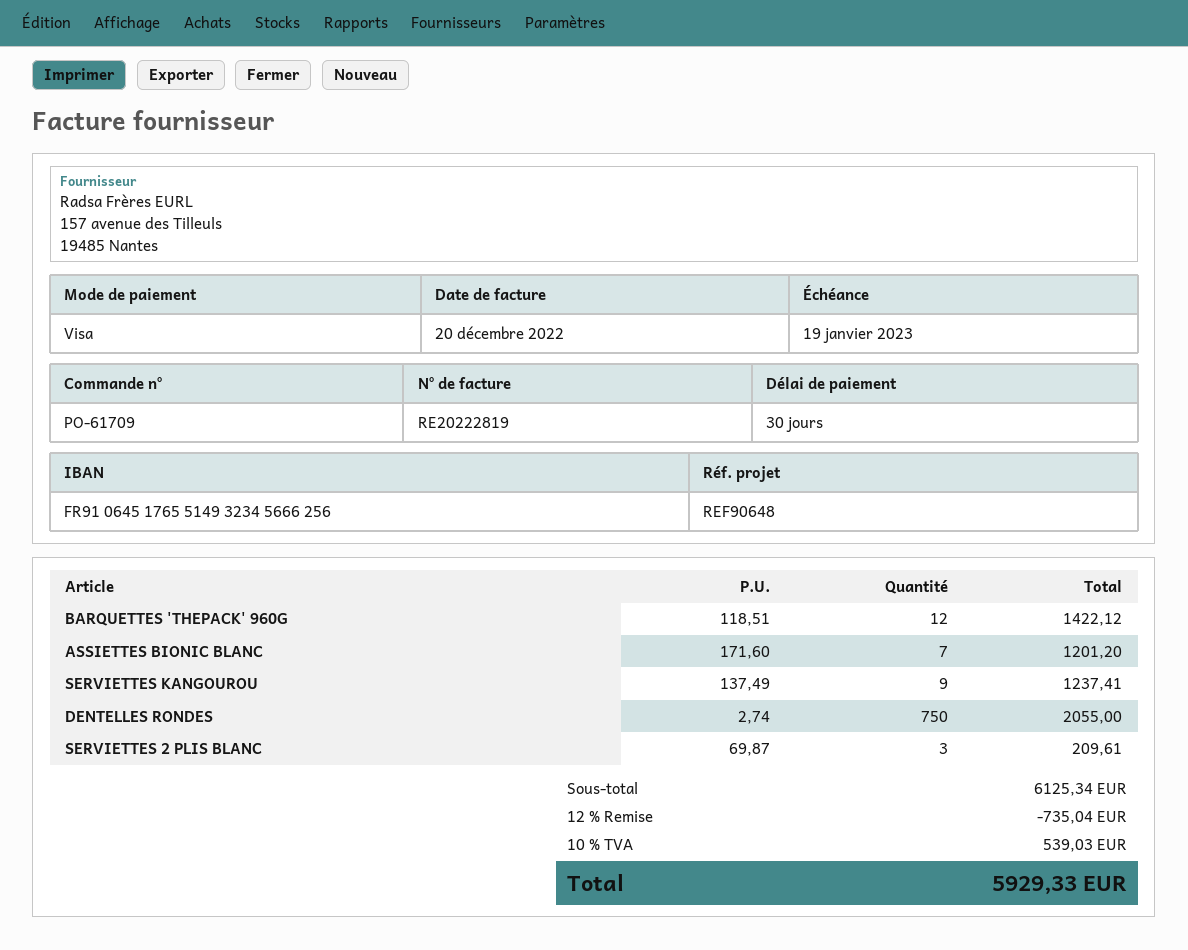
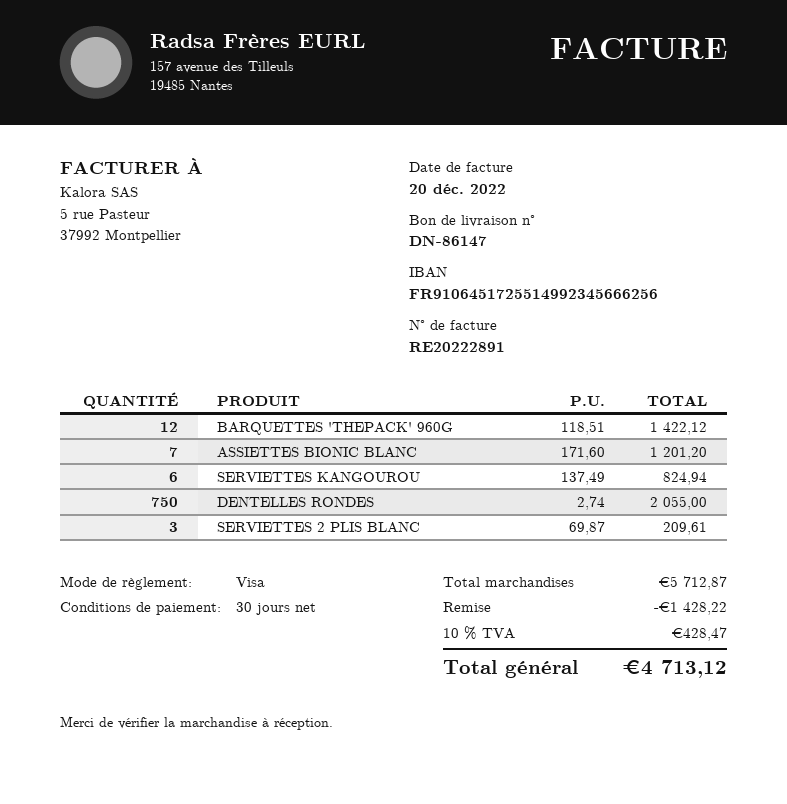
invoice number: RE20222819 -> RE20222891
bank account: FR9106451765514932345666256 -> FR9106451725514992345666256
SERVIETTES KANGOUROU: 9 x 137.49 = 1237.41 -> 6 x 137.49 = 824.94
subtotal: 6125.34 -> 5712.87
discount: 735.04 -> 1428.22
tax: 10% = 539.03 -> 10% = 428.47
total: 5929.33 -> 4713.12

